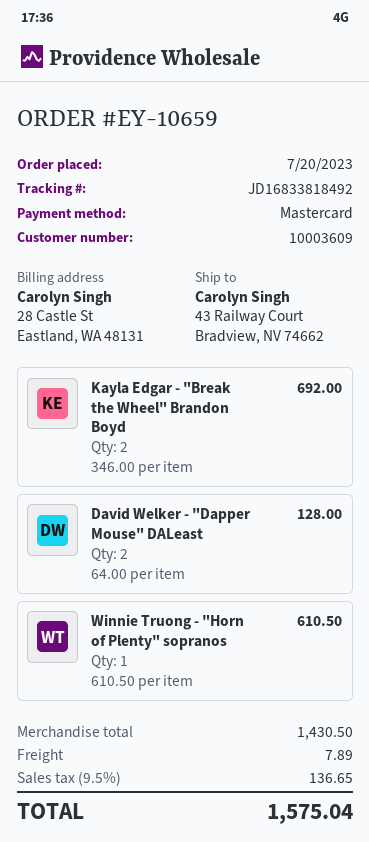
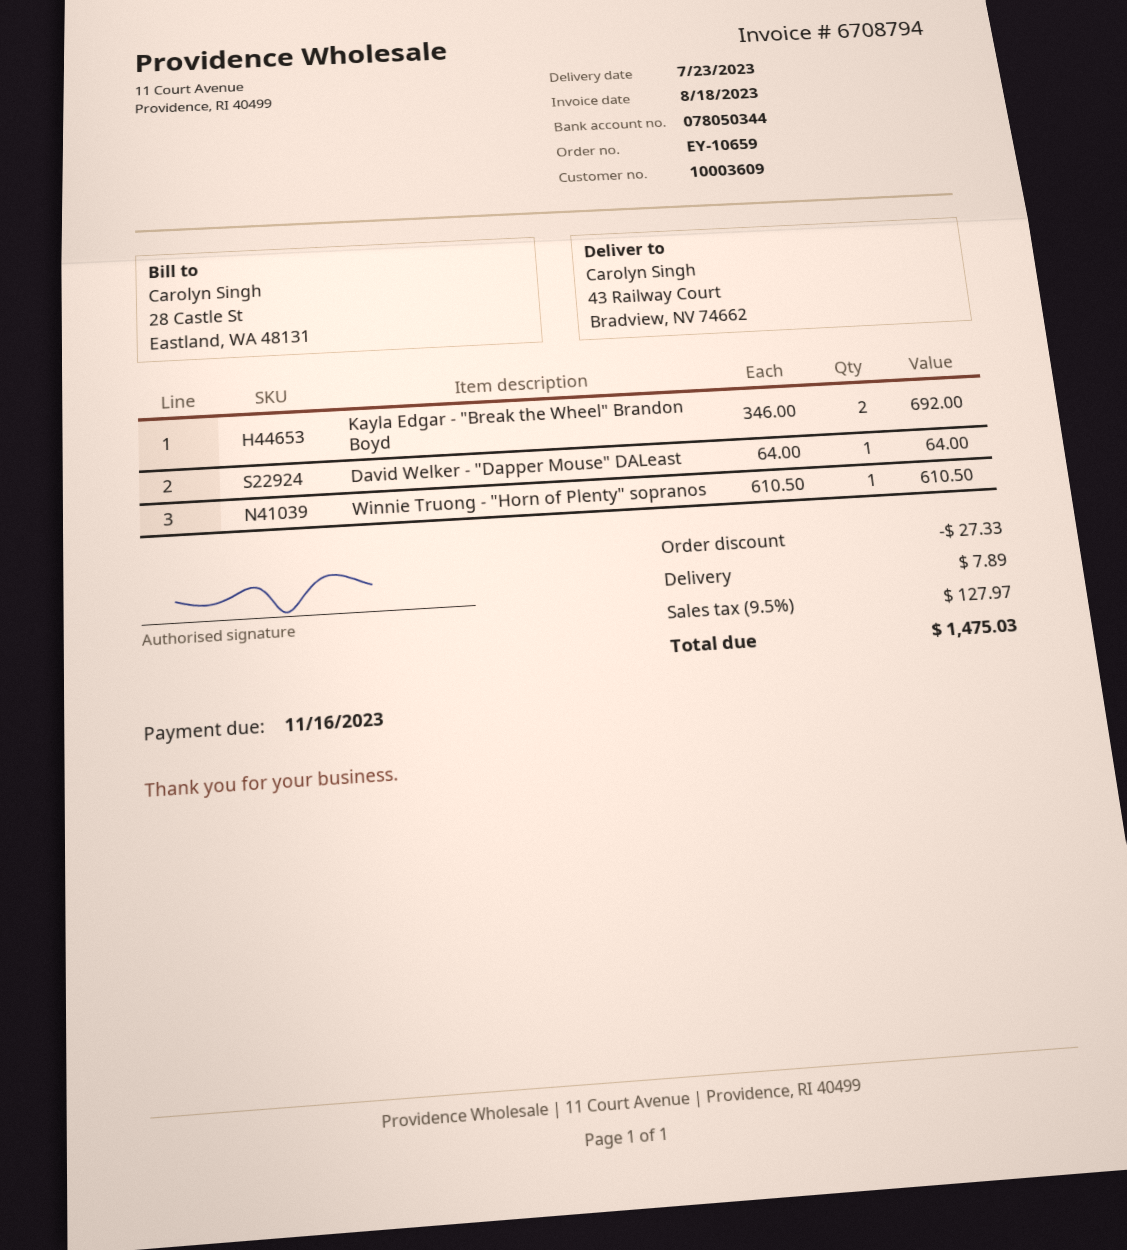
David Welker - "Dapper Mouse" DALeast: 2 x 64.00 = 128.00 -> 1 x 64.00 = 64.00
discount: none -> 27.33
tax: 9.5% = 136.65 -> 9.5% = 127.97
total: 1575.04 -> 1475.03

